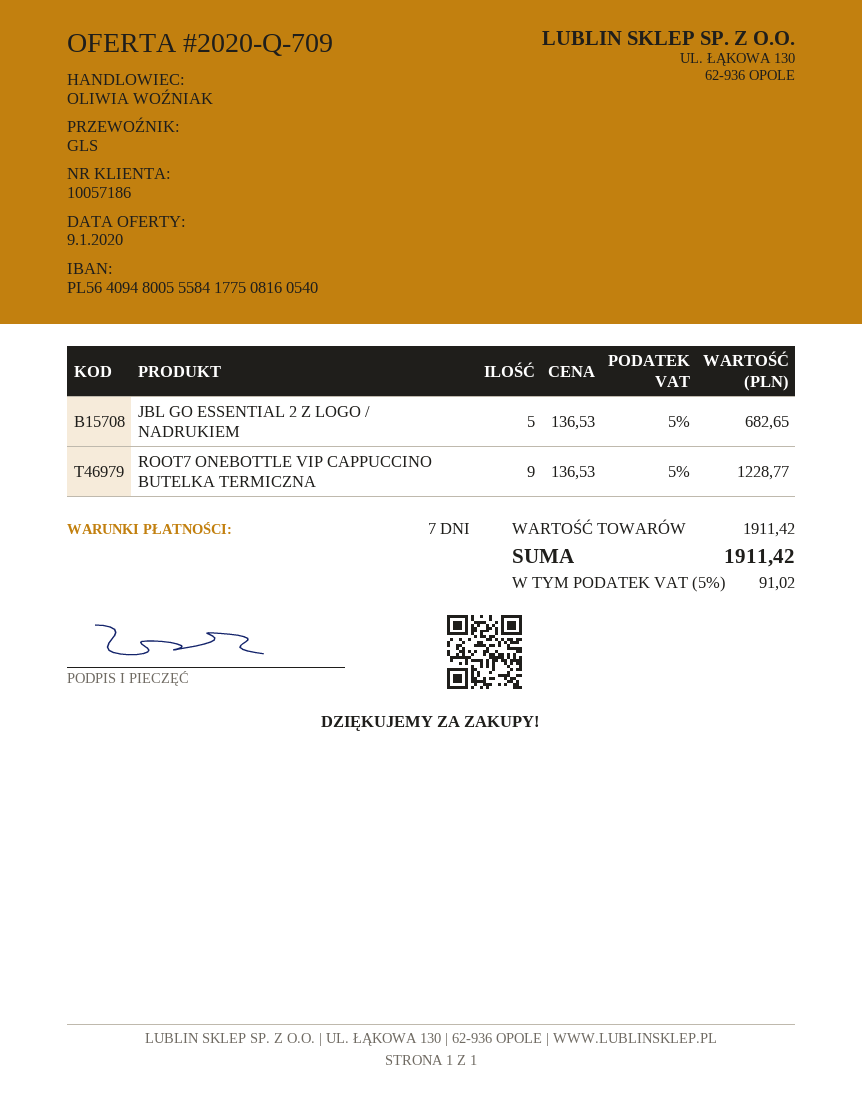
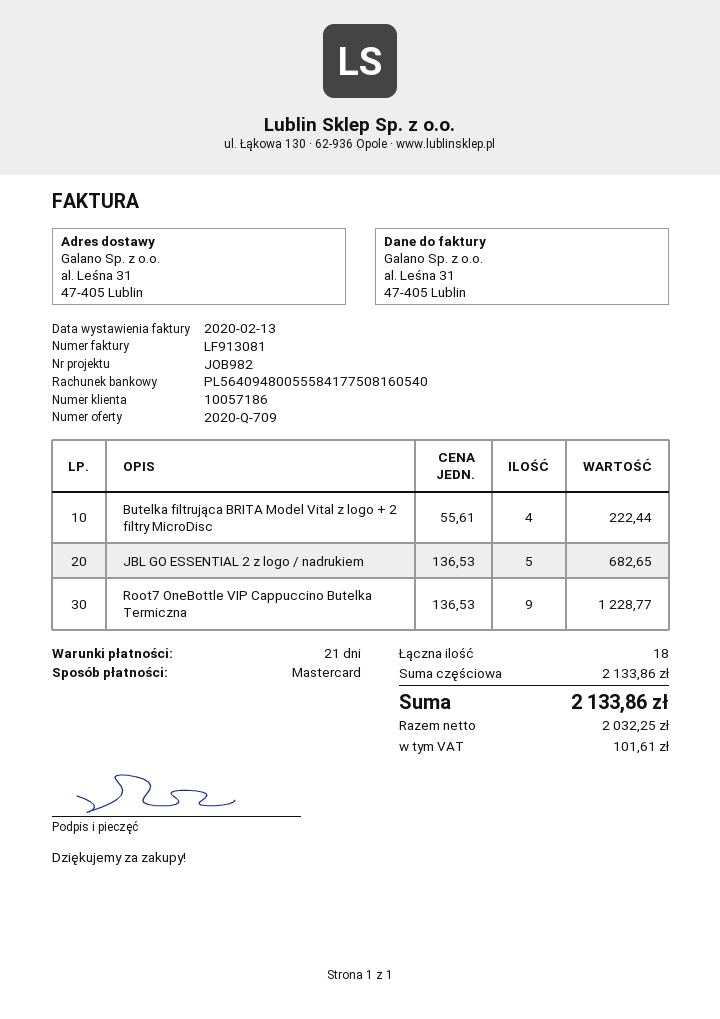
payment terms: 7 days -> 21 days
Butelka filtrująca BRITA Model Vital z logo + 2 filtry MicroDisc: none -> 4 x 55.61 = 222.44
subtotal: 1911.42 -> 2133.86
tax: 91.02 -> 101.61
total: 1911.42 -> 2133.86

